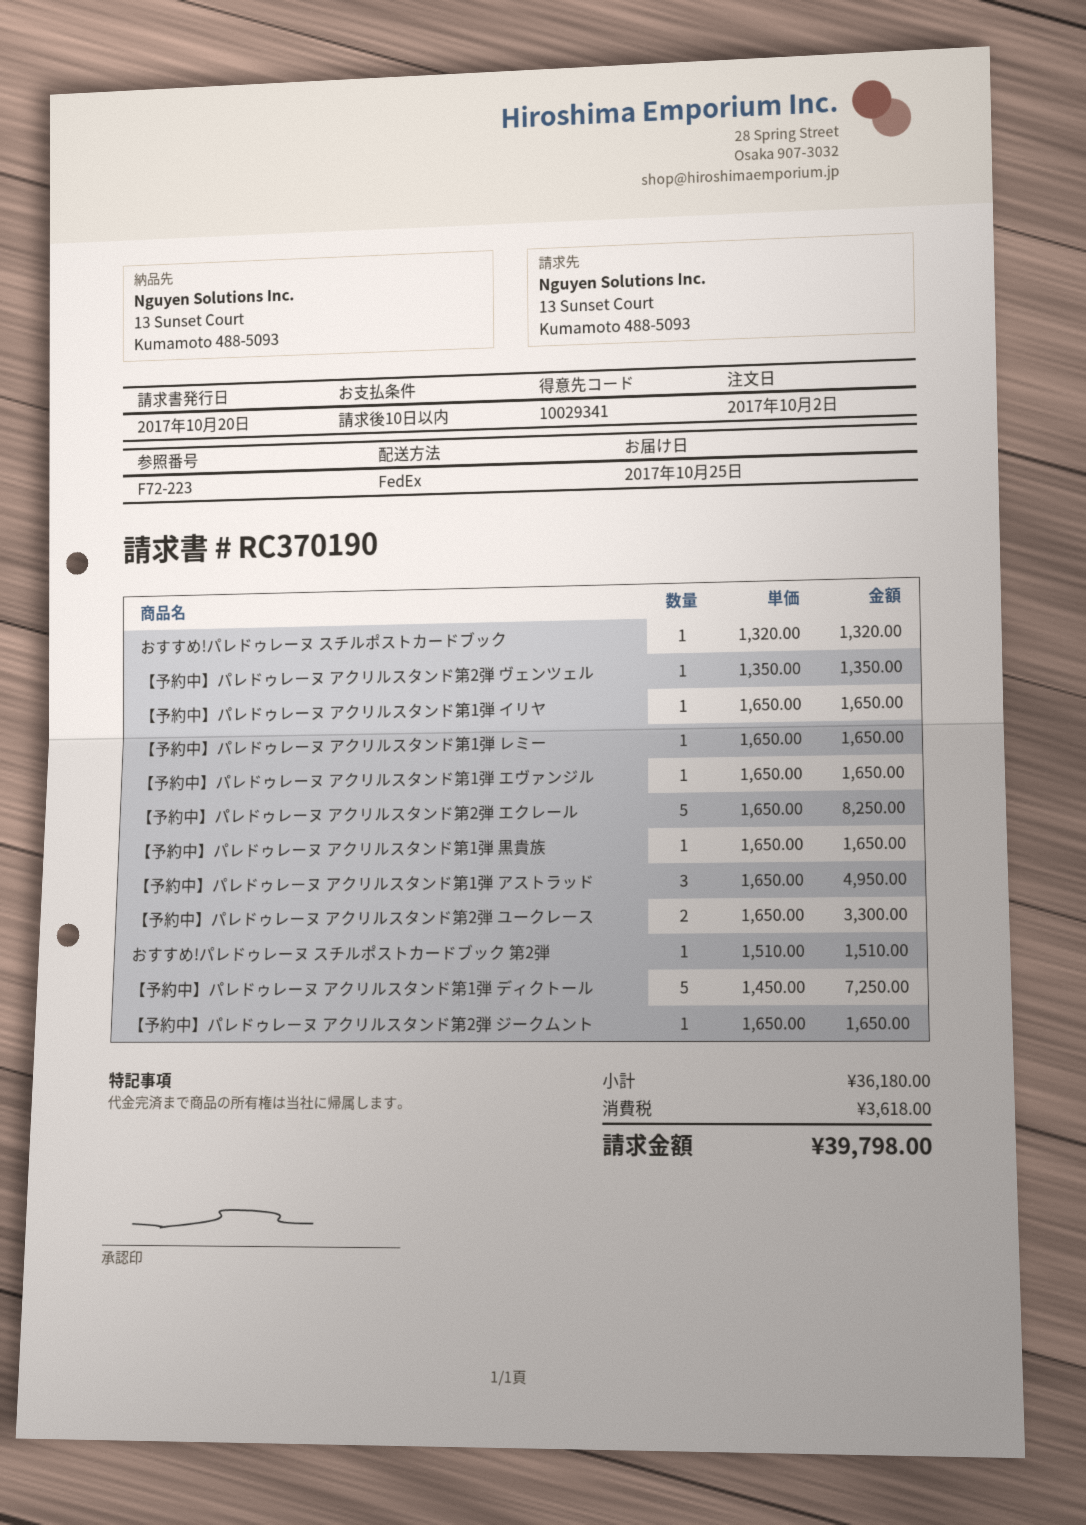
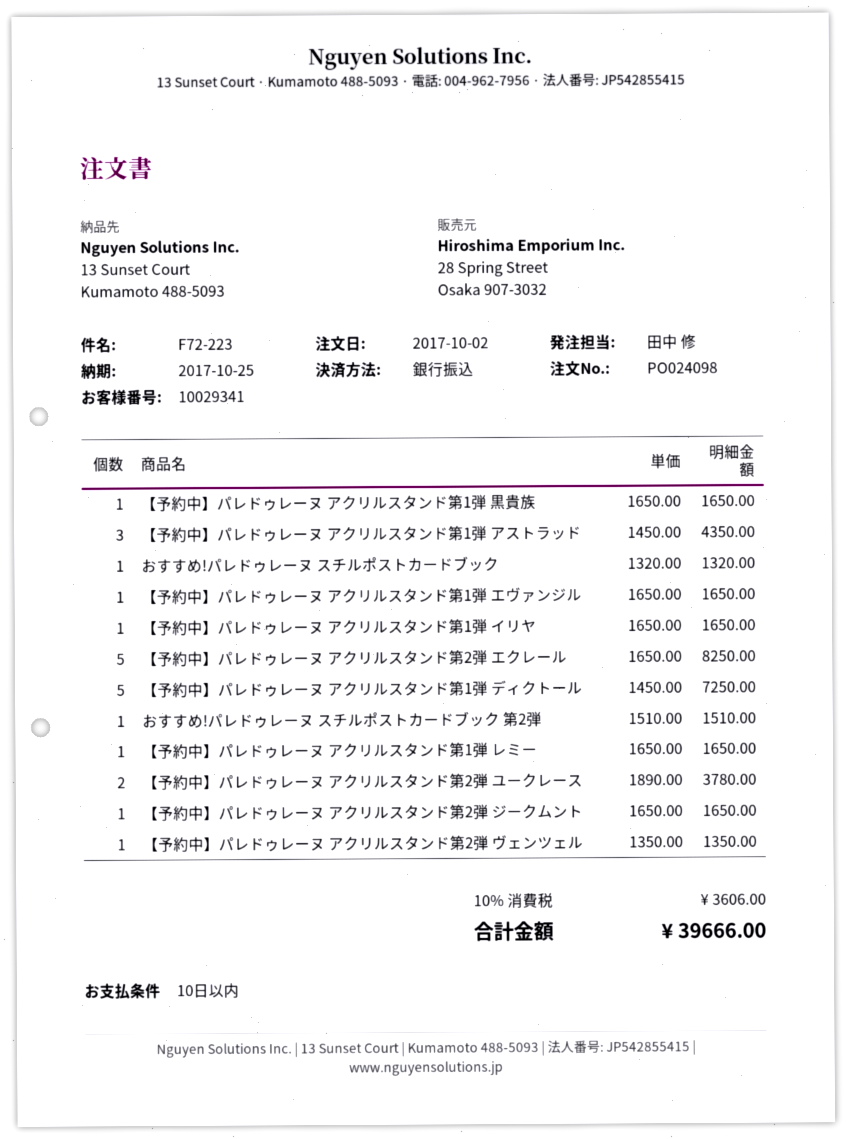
【予約中】パレドゥレーヌ アクリルスタンド第1弾 アストラッド: 3 x 1650.00 = 4950.00 -> 3 x 1450.00 = 4350.00
【予約中】パレドゥレーヌ アクリルスタンド第2弾 ユークレース: 2 x 1650.00 = 3300.00 -> 2 x 1890.00 = 3780.00
tax: 3618.00 -> 3606.00
total: 39798.00 -> 39666.00

